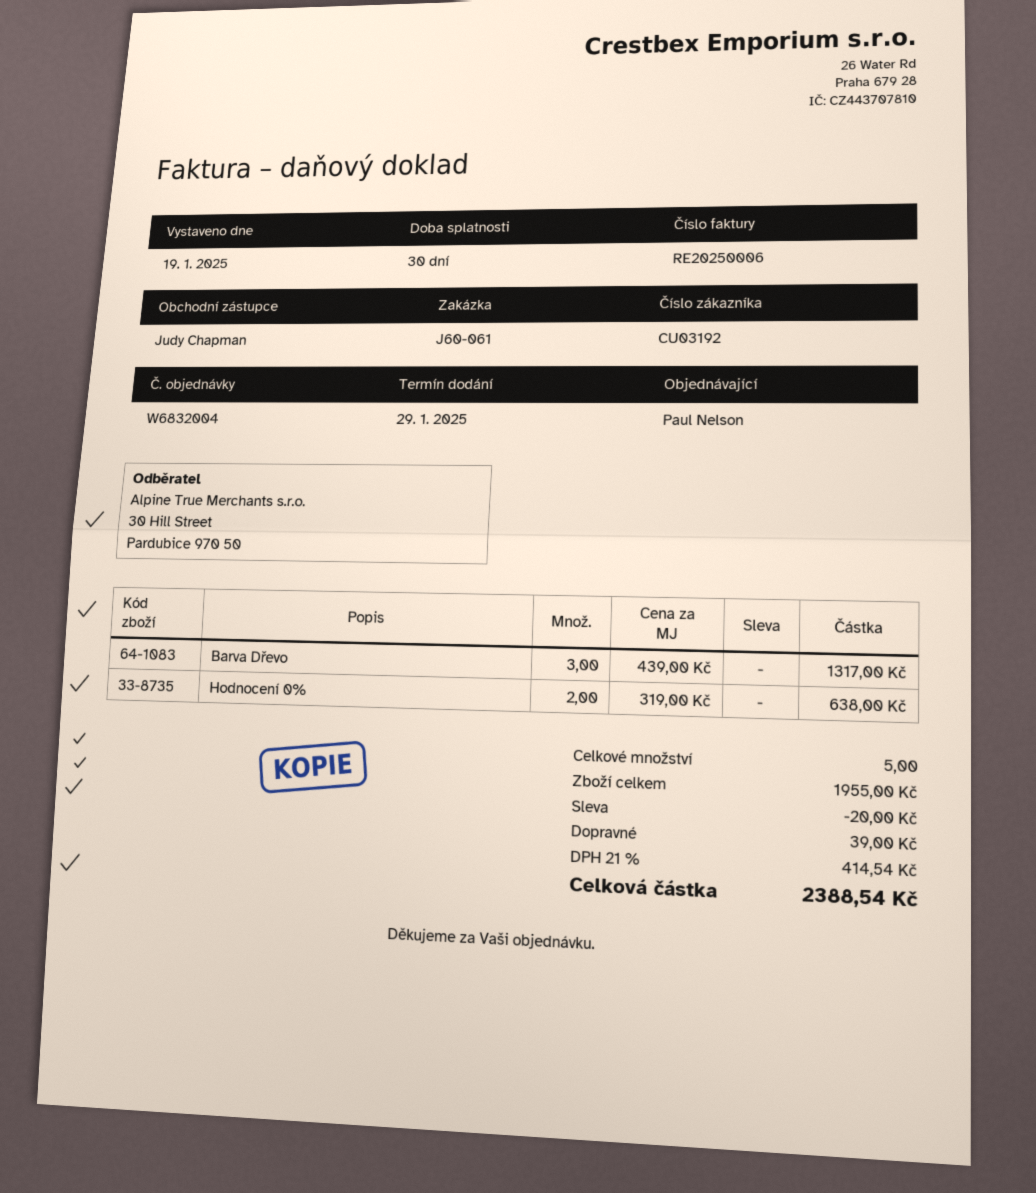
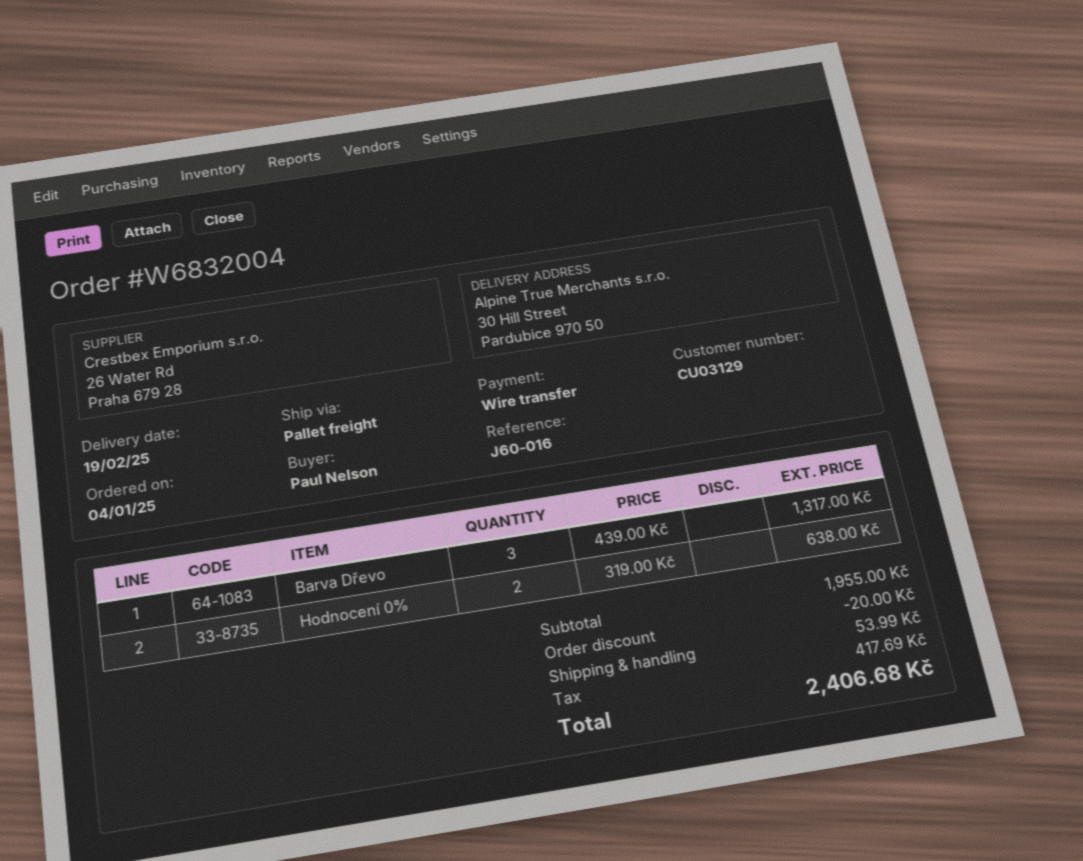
delivery date: 2025-01-29 -> 2025-02-19
customer number: CU03192 -> CU03129
reference: J60-061 -> J60-016
shipping: 39.00 -> 53.99
tax: 414.54 -> 417.69
total: 2388.54 -> 2406.68

